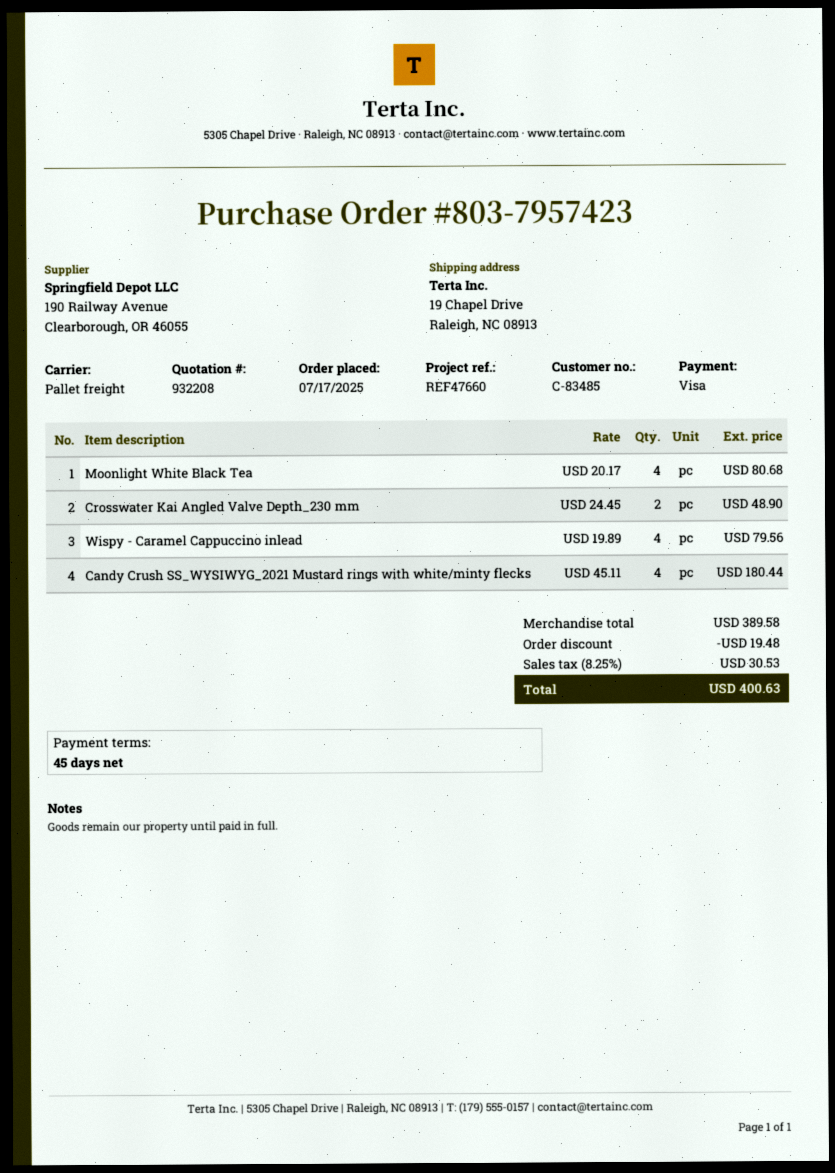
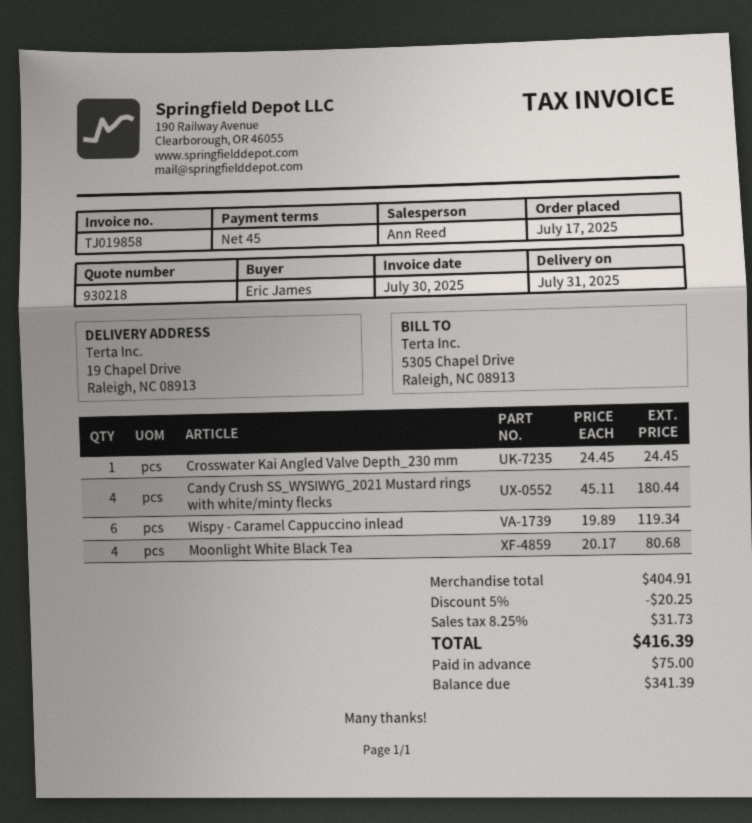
quote number: 932208 -> 930218
Crosswater Kai Angled Valve Depth_230 mm: 2 x 24.45 = 48.90 -> 1 x 24.45 = 24.45
Wispy - Caramel Cappuccino inlead: 4 x 19.89 = 79.56 -> 6 x 19.89 = 119.34
subtotal: 389.58 -> 404.91
discount: 19.48 -> 20.25
tax: 8.25% = 30.53 -> 8.25% = 31.73
total: 400.63 -> 416.39

